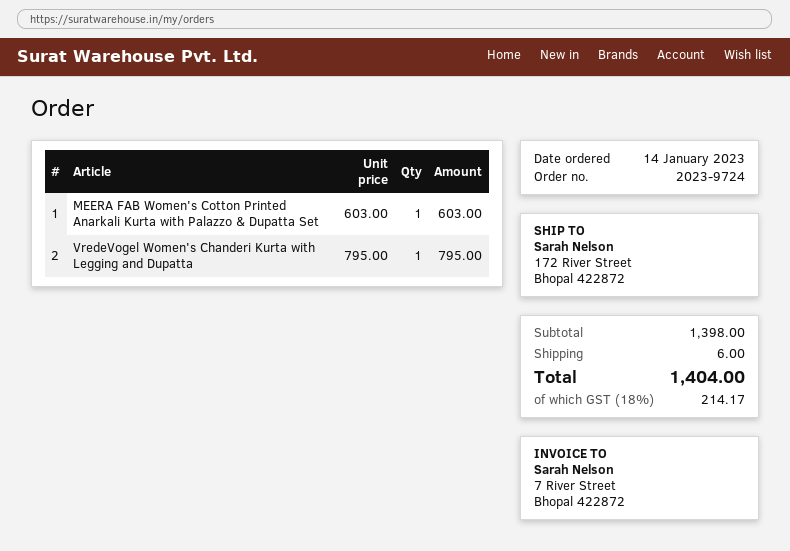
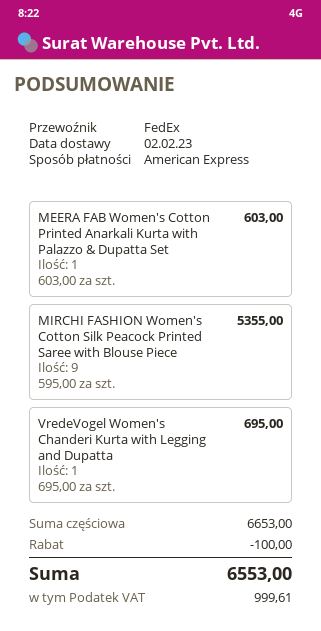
VredeVogel Women's Chanderi Kurta with Legging and Dupatta: 1 x 795.00 = 795.00 -> 1 x 695.00 = 695.00
MIRCHI FASHION Women's Cotton Silk Peacock Printed Saree with Blouse Piece: none -> 9 x 595.00 = 5355.00
subtotal: 1398.00 -> 6653.00
discount: none -> 100.00
shipping: 6.00 -> none
tax: 214.17 -> 999.61
total: 1404.00 -> 6553.00

